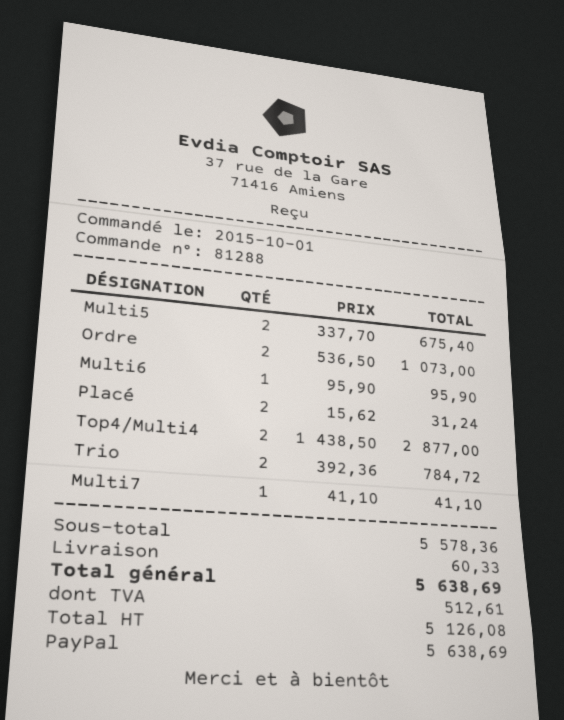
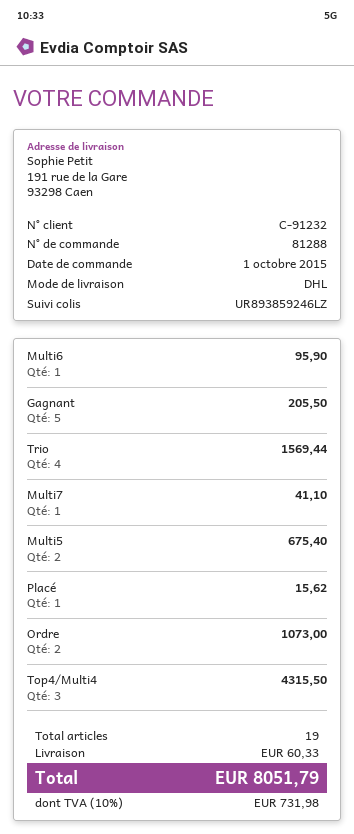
Placé: 2 for 31.24 -> 1 for 15.62
Top4/Multi4: 2 for 2877.00 -> 3 for 4315.50
Trio: 2 for 784.72 -> 4 for 1569.44
Gagnant: none -> 5 for 205.50
tax: 512.61 -> 731.98
total: 5638.69 -> 8051.79

